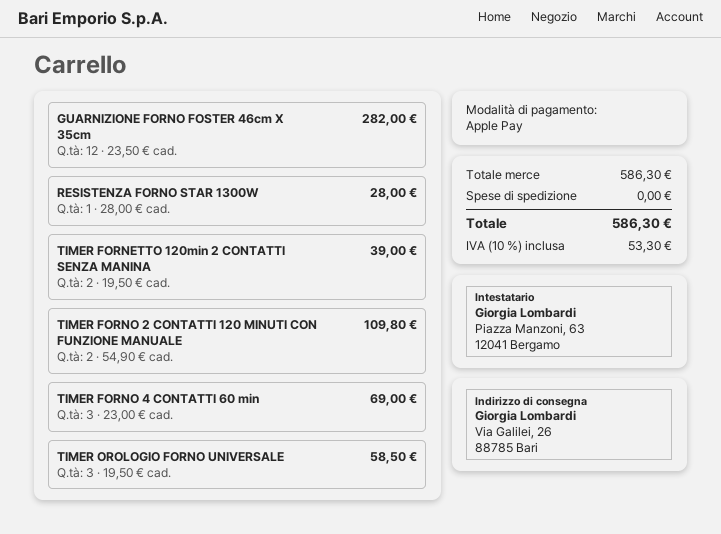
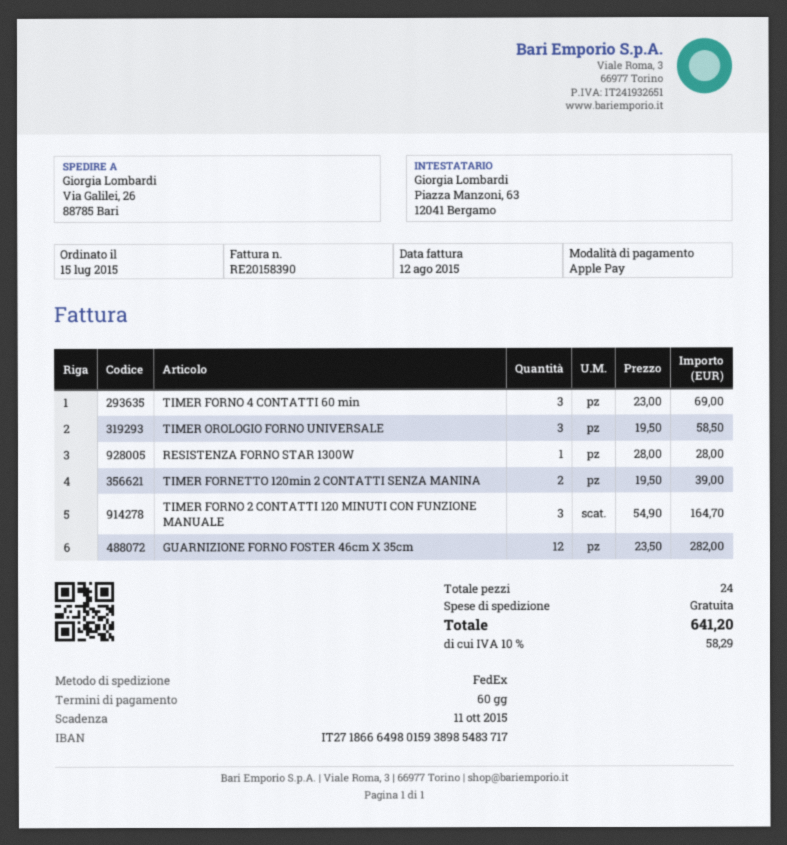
TIMER FORNO 2 CONTATTI 120 MINUTI CON FUNZIONE MANUALE: 2 x 54.90 = 109.80 -> 3 x 54.90 = 164.70
tax: 10% = 53.30 -> 10% = 58.29
total: 586.30 -> 641.20

